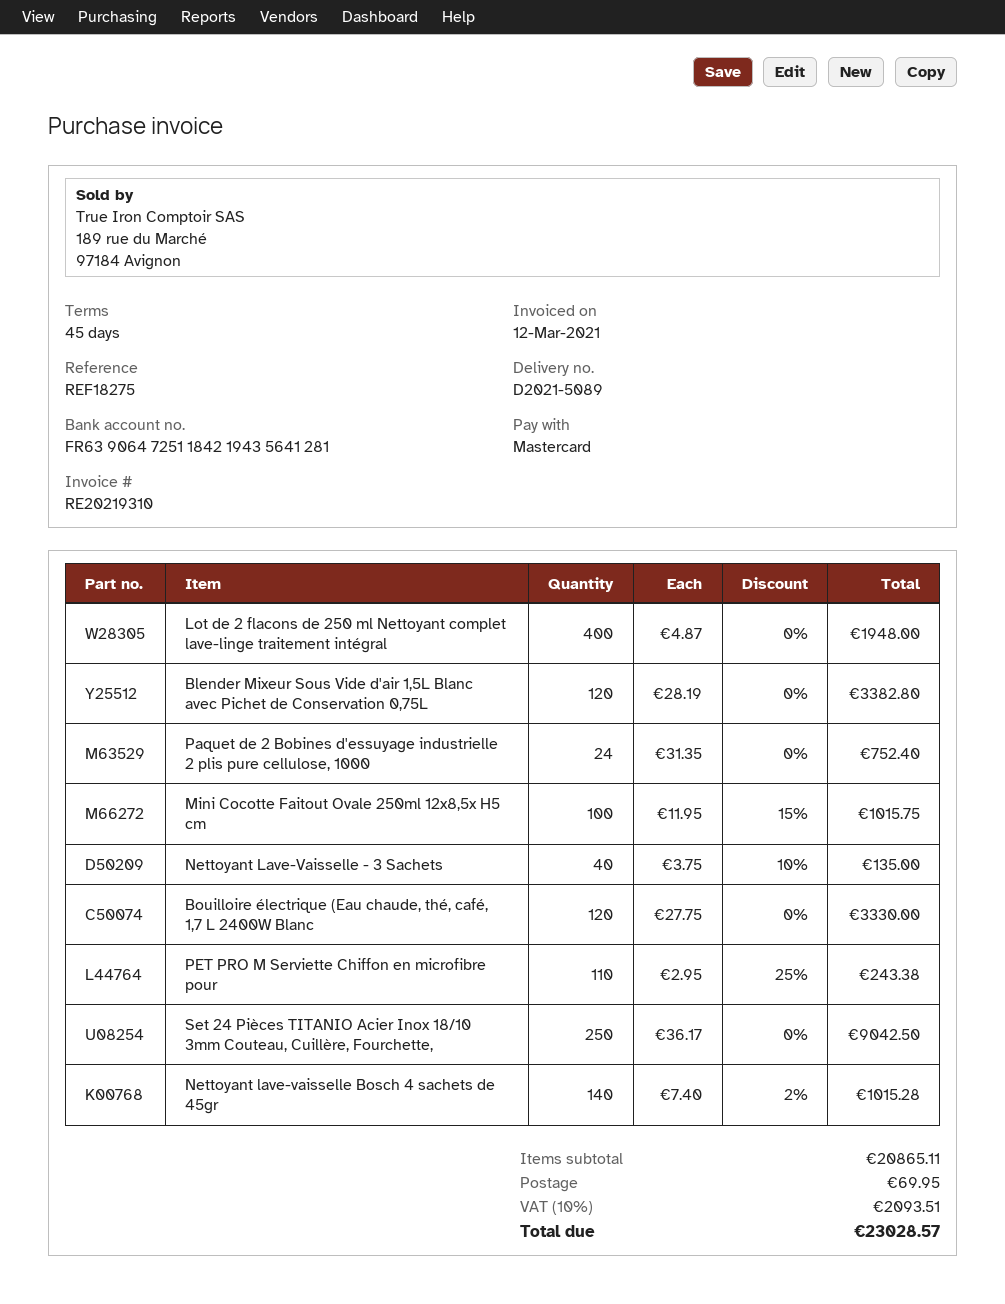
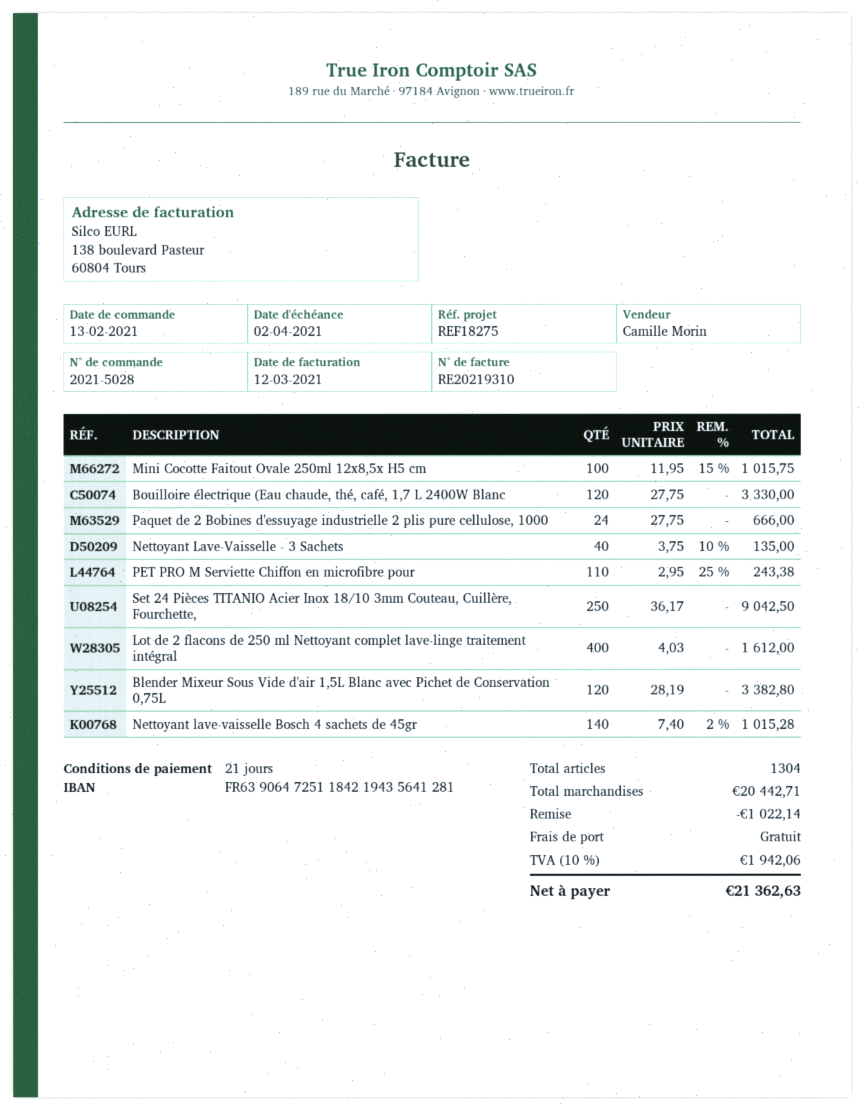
payment terms: 45 days -> 21 days
Lot de 2 flacons de 250 ml Nettoyant complet lave-linge traitement intégral: 400 x 4.87 = 1948.00 -> 400 x 4.03 = 1612.00
Paquet de 2 Bobines d'essuyage industrielle 2 plis pure cellulose, 1000: 24 x 31.35 = 752.40 -> 24 x 27.75 = 666.00
subtotal: 20865.11 -> 20442.71
discount: none -> 1022.14
shipping: 69.95 -> 0.00
tax: 10% = 2093.51 -> 10% = 1942.06
total: 23028.57 -> 21362.63

